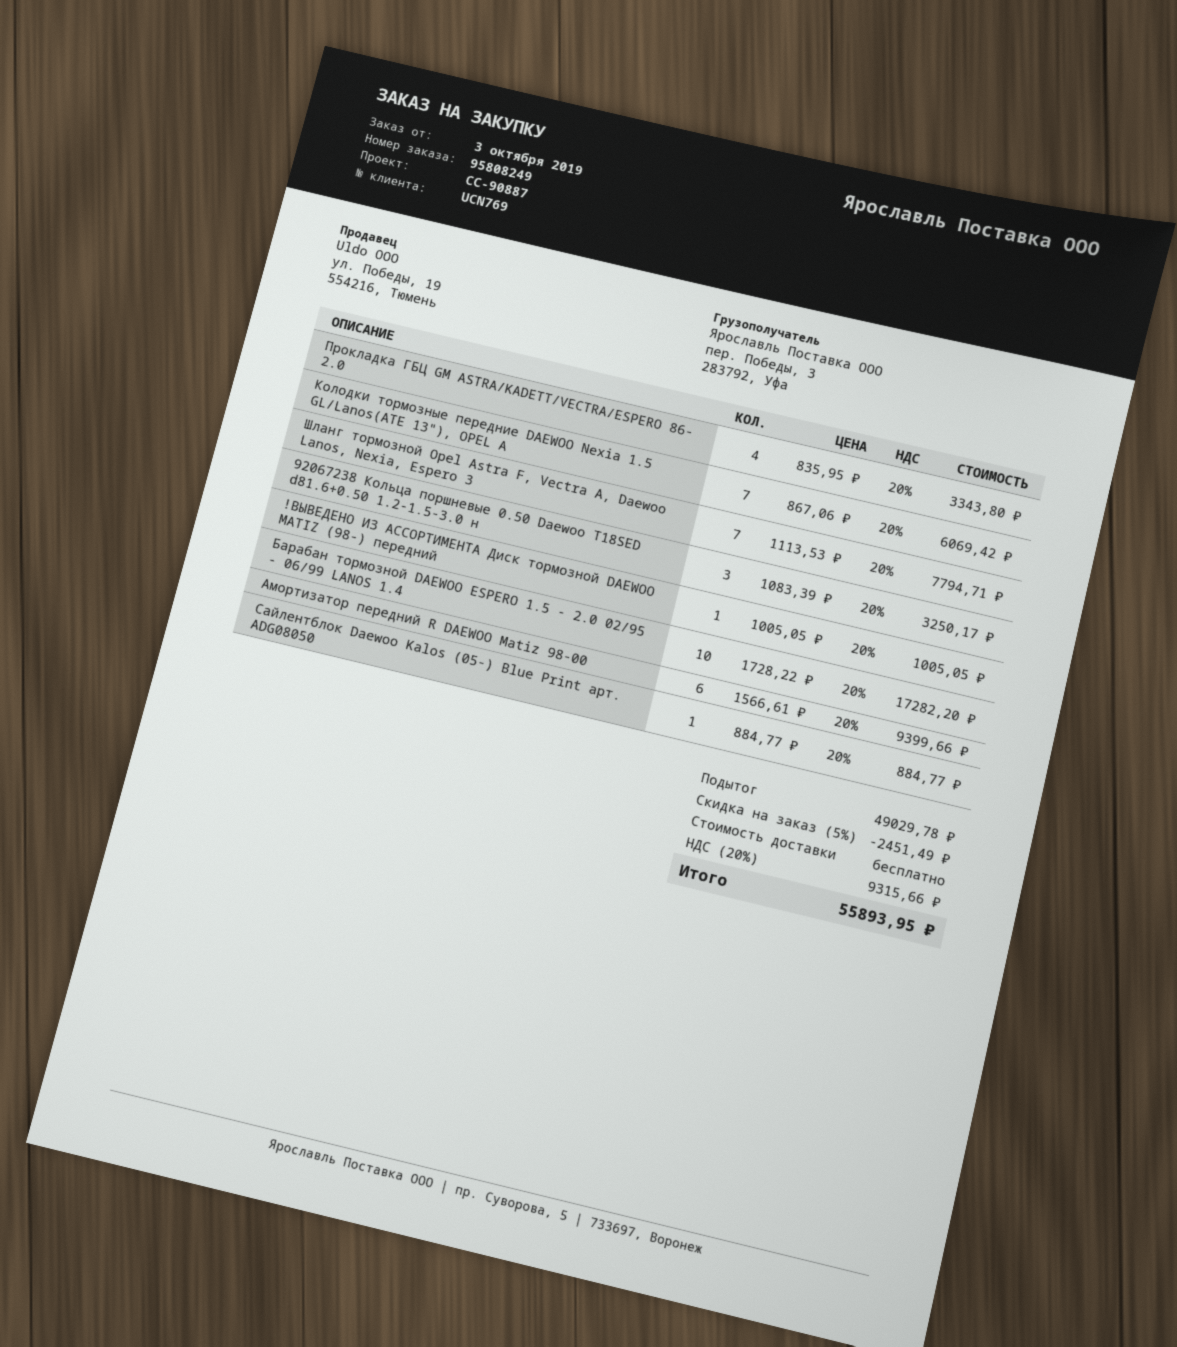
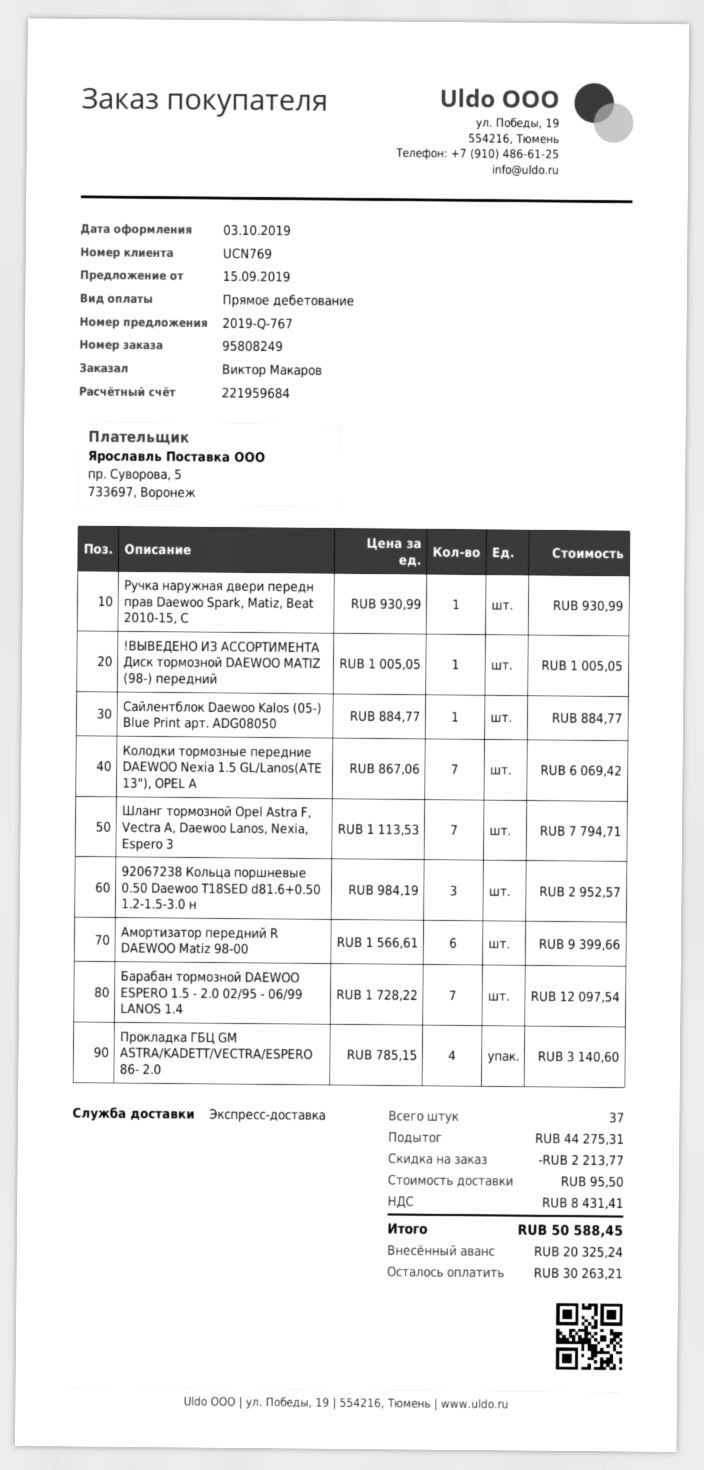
Прокладка ГБЦ GM ASTRA/KADETT/VECTRA/ESPERO 86- 2.0: 4 x 835.95 = 3343.80 -> 4 x 785.15 = 3140.60
92067238 Кольца поршневые 0.50 Daewoo T18SED d81.6+0.50 1.2-1.5-3.0 н: 3 x 1083.39 = 3250.17 -> 3 x 984.19 = 2952.57
Барабан тормозной DAEWOO ESPERO 1.5 - 2.0 02/95 - 06/99 LANOS 1.4: 10 x 1728.22 = 17282.20 -> 7 x 1728.22 = 12097.54
Ручка наружная двери передн прав Daewoo Spark, Matiz, Beat 2010-15, C: none -> 1 x 930.99 = 930.99
subtotal: 49029.78 -> 44275.31
discount: 2451.49 -> 2213.77
shipping: 0.00 -> 95.50
tax: 9315.66 -> 8431.41
total: 55893.95 -> 50588.45

